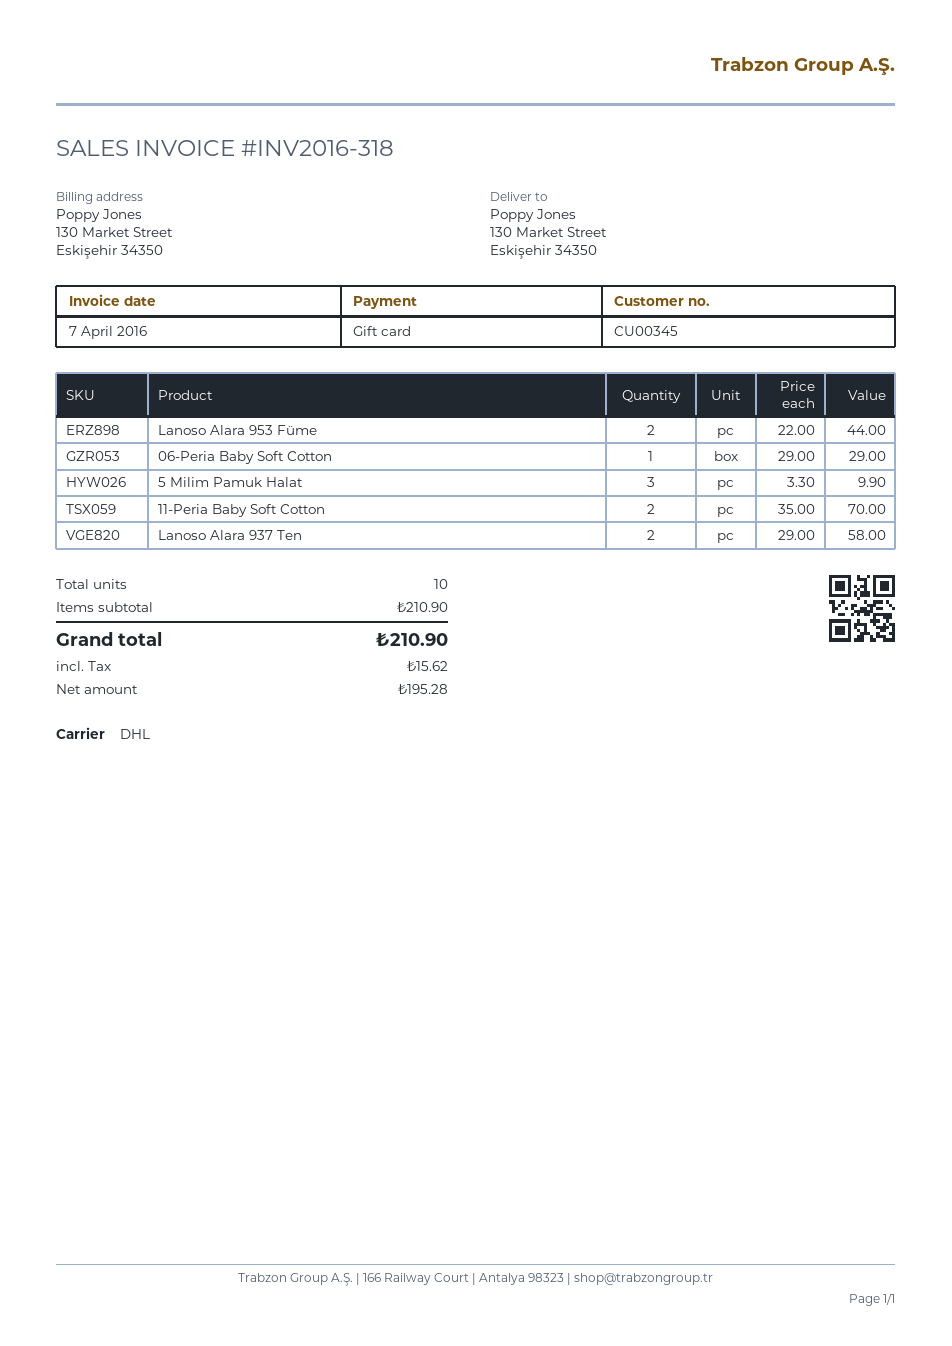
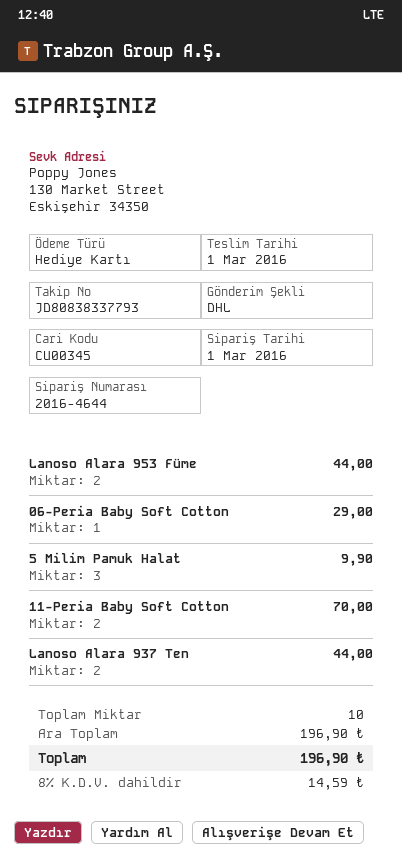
Lanoso Alara 937 Ten: 2 for 58.00 -> 2 for 44.00
subtotal: 210.90 -> 196.90
tax: 15.62 -> 14.59
total: 210.90 -> 196.90

